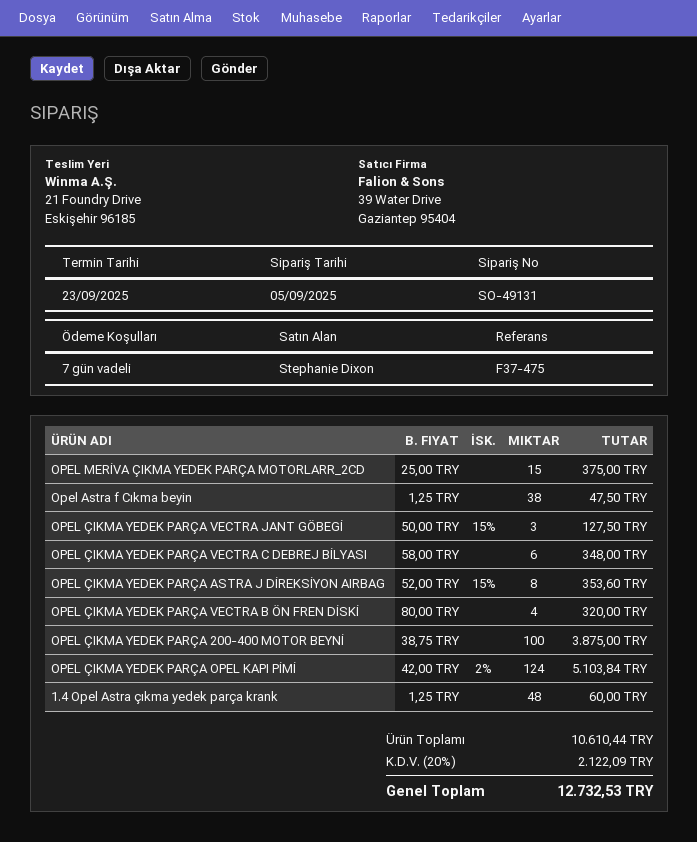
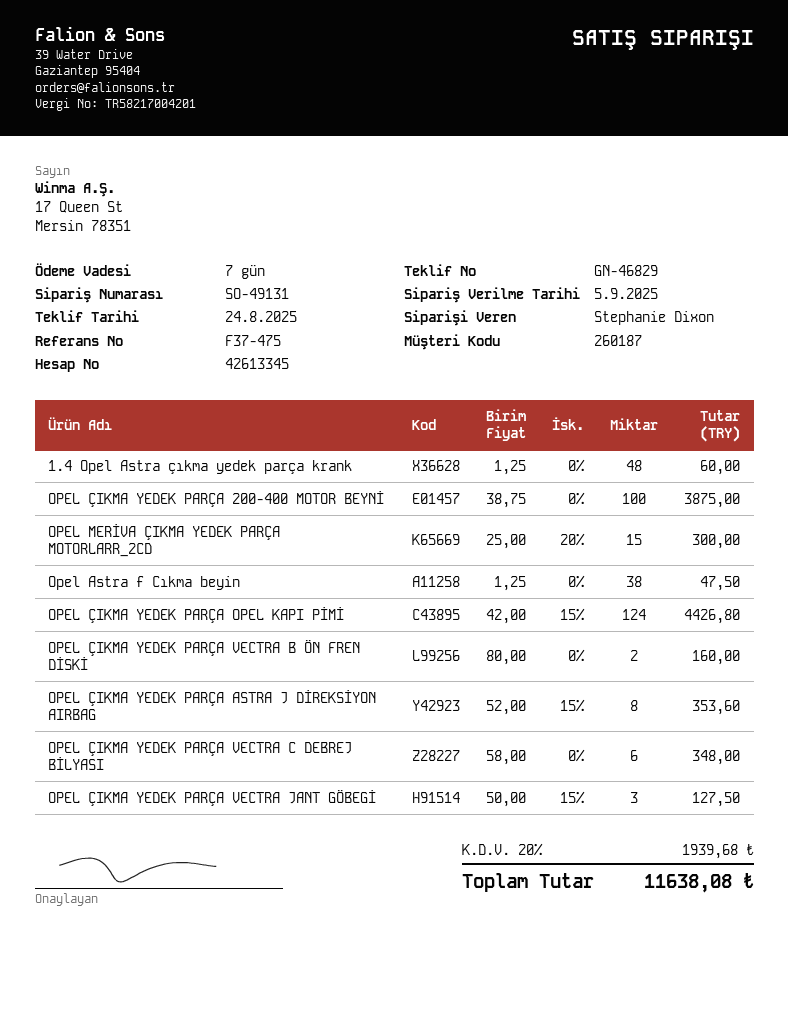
OPEL MERİVA ÇIKMA YEDEK PARÇA MOTORLARR_2CD: 15 x 25.00 = 375.00 -> 15 x 25.00 - 20% = 300.00
OPEL ÇIKMA YEDEK PARÇA VECTRA B ÖN FREN DİSKİ: 4 x 80.00 = 320.00 -> 2 x 80.00 = 160.00
OPEL ÇIKMA YEDEK PARÇA OPEL KAPI PİMİ: 124 x 42.00 - 2% = 5103.84 -> 124 x 42.00 - 15% = 4426.80
tax: 20% = 2122.09 -> 20% = 1939.68
total: 12732.53 -> 11638.08

